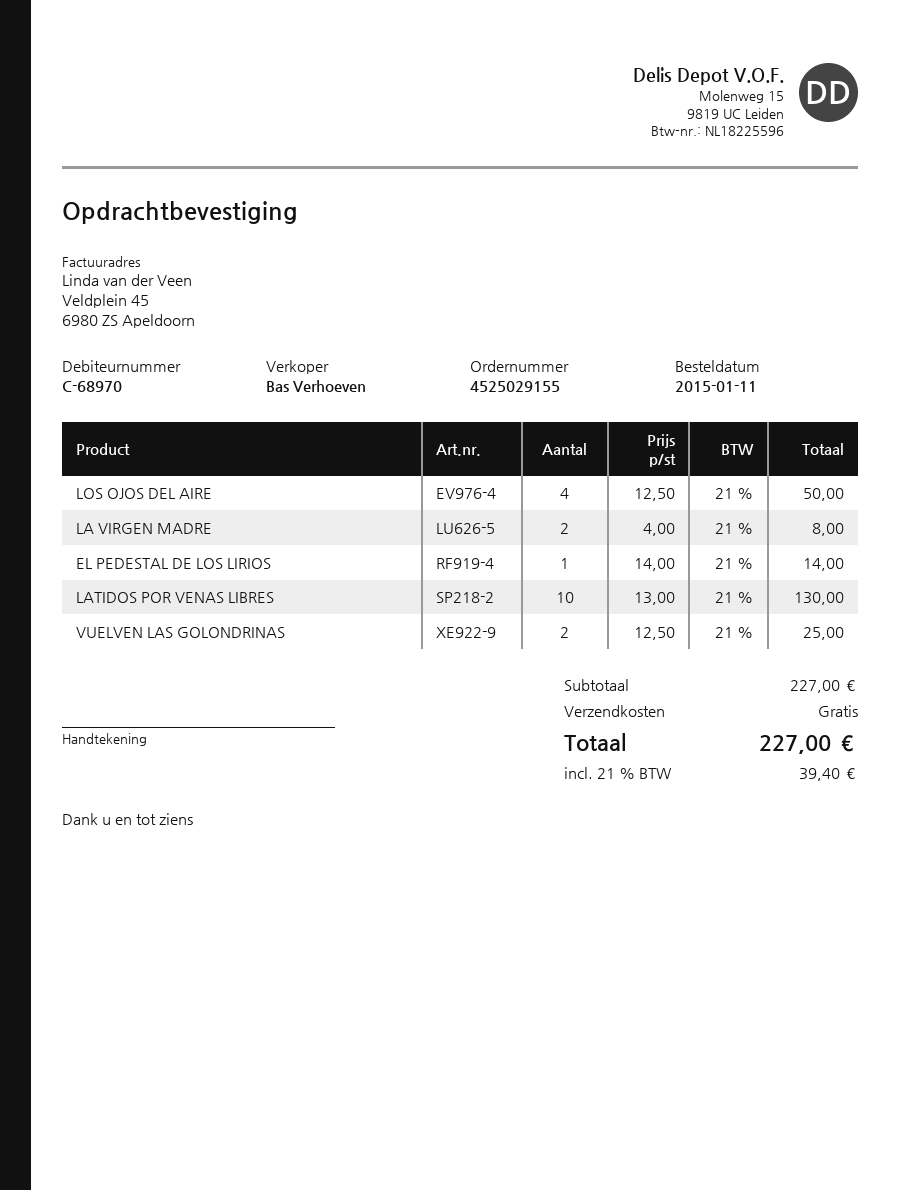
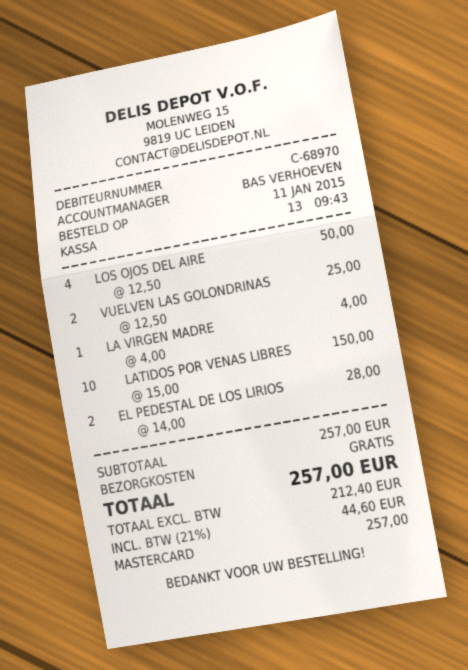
LA VIRGEN MADRE: 2 x 4.00 = 8.00 -> 1 x 4.00 = 4.00
EL PEDESTAL DE LOS LIRIOS: 1 x 14.00 = 14.00 -> 2 x 14.00 = 28.00
LATIDOS POR VENAS LIBRES: 10 x 13.00 = 130.00 -> 10 x 15.00 = 150.00
subtotal: 227.00 -> 257.00
tax: 21% = 39.40 -> 21% = 44.60
total: 227.00 -> 257.00

